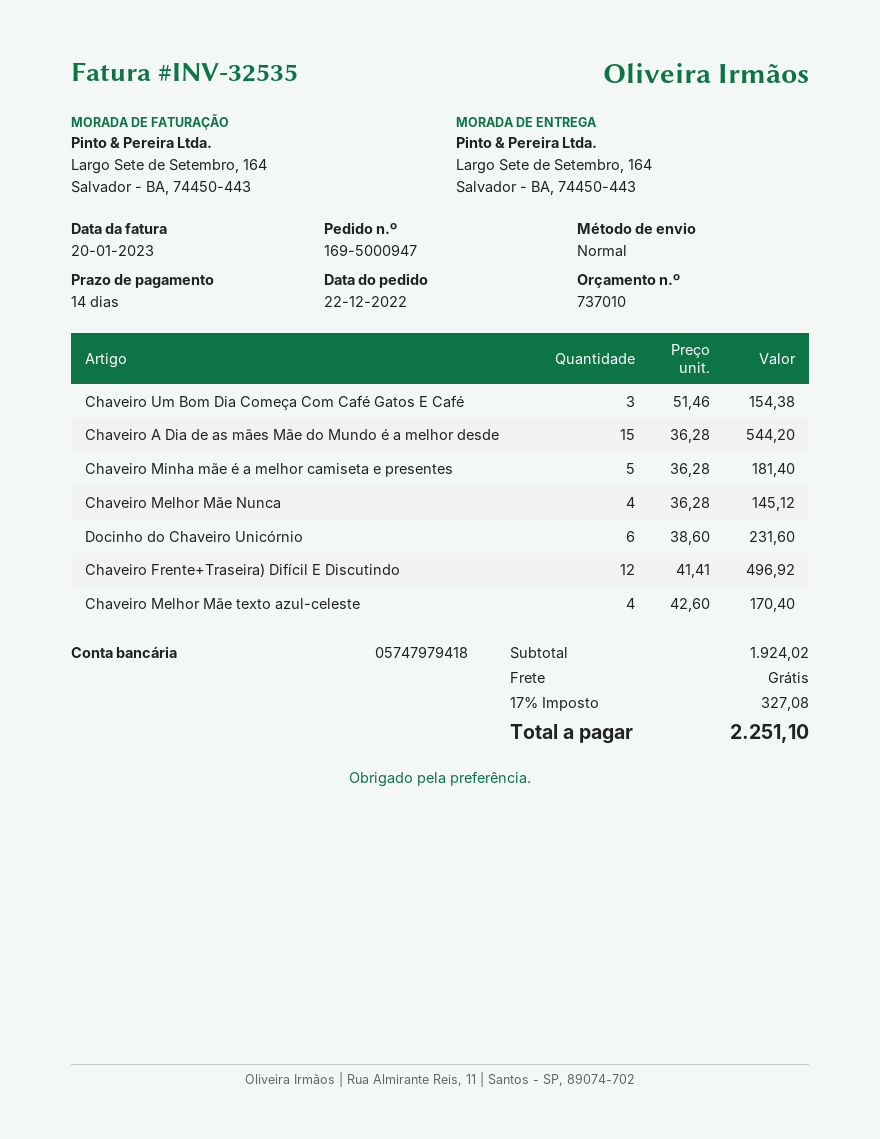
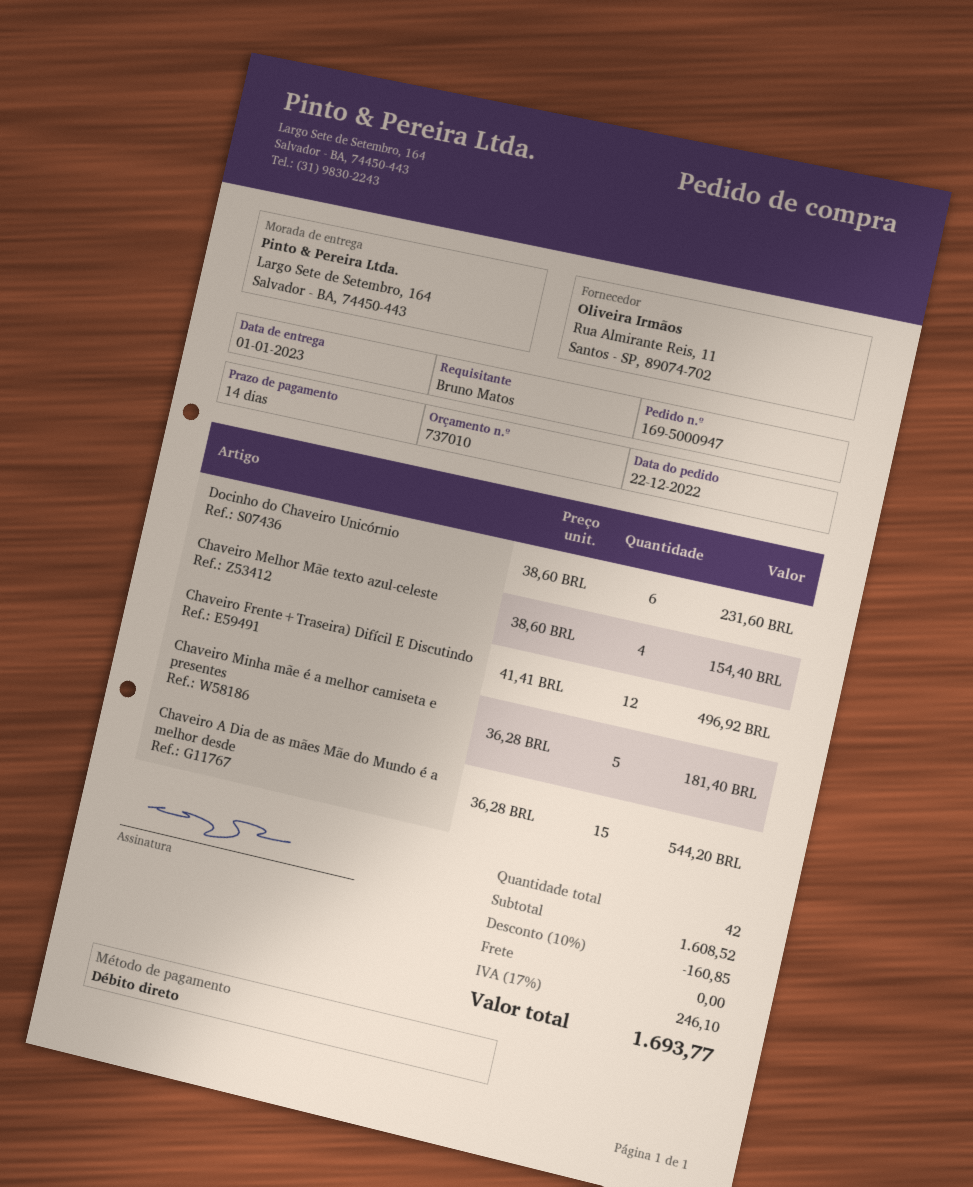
Chaveiro Um Bom Dia Começa Com Café Gatos E Café: 3 x 51.46 = 154.38 -> none
Chaveiro Melhor Mãe Nunca: 4 x 36.28 = 145.12 -> none
Chaveiro Melhor Mãe texto azul-celeste: 4 x 42.60 = 170.40 -> 4 x 38.60 = 154.40
subtotal: 1924.02 -> 1608.52
discount: none -> 10% = 160.85
tax: 17% = 327.08 -> 17% = 246.10
total: 2251.10 -> 1693.77

